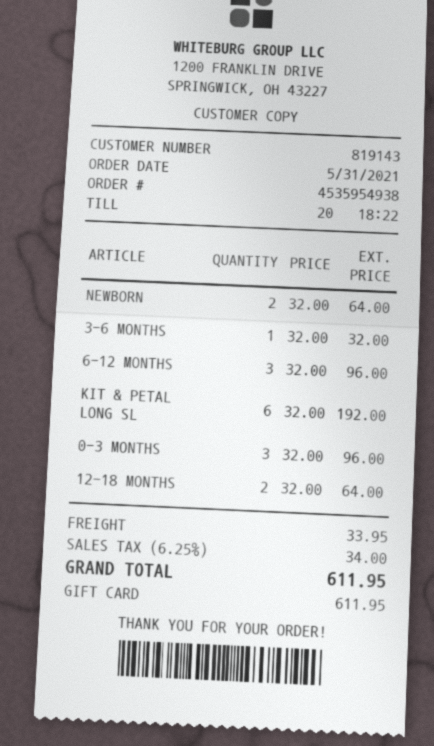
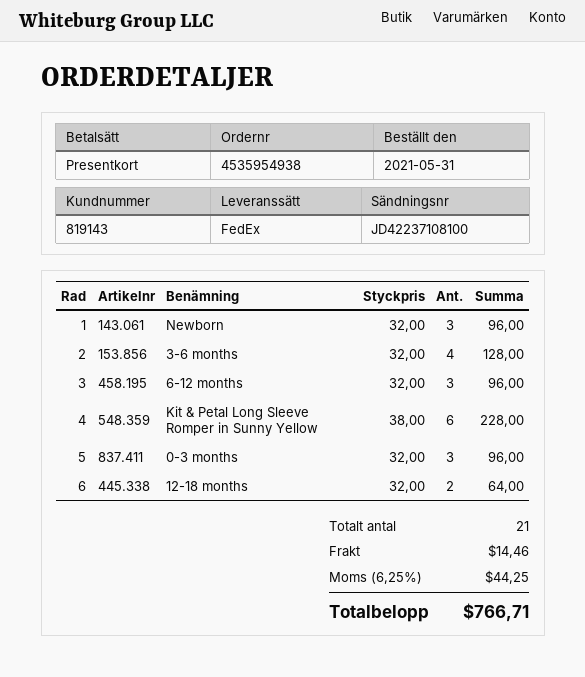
NEWBORN: 2 x 32.00 = 64.00 -> 3 x 32.00 = 96.00
3-6 MONTHS: 1 x 32.00 = 32.00 -> 4 x 32.00 = 128.00
KIT & PETAL LONG SL: 6 x 32.00 = 192.00 -> 6 x 38.00 = 228.00
shipping: 33.95 -> 14.46
tax: 6.25% = 34.00 -> 6.25% = 44.25
total: 611.95 -> 766.71

